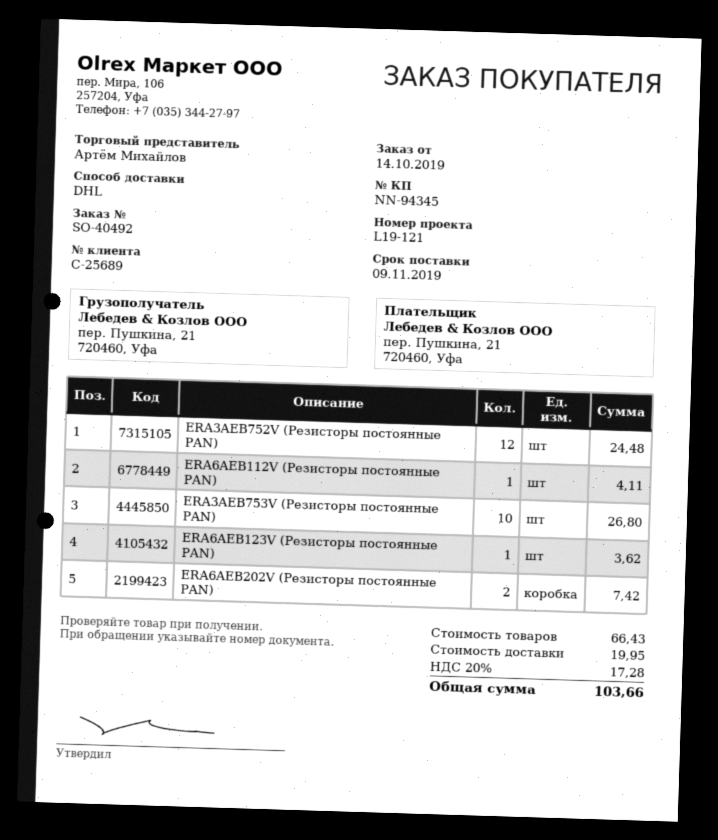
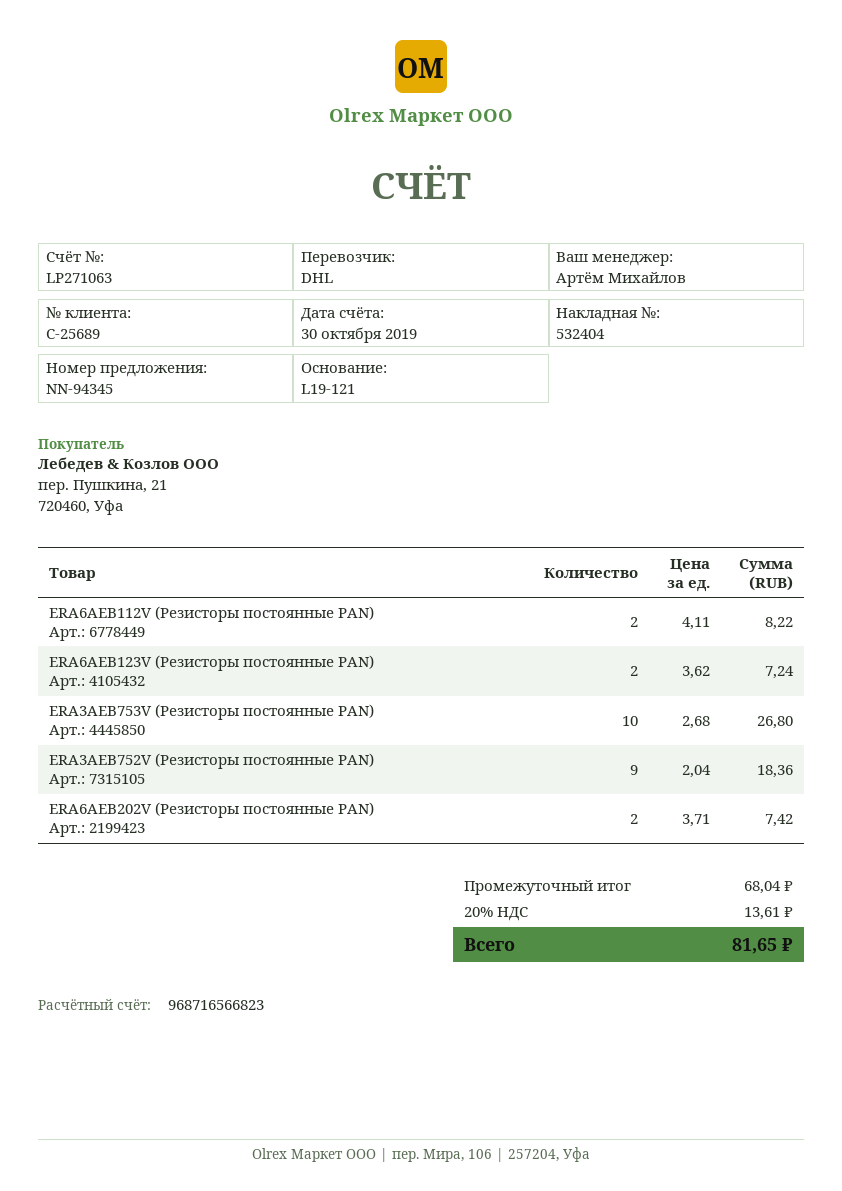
ERA3AEB752V (Резисторы постоянные PAN): 12 for 24.48 -> 9 for 18.36
ERA6AEB112V (Резисторы постоянные PAN): 1 for 4.11 -> 2 for 8.22
ERA6AEB123V (Резисторы постоянные PAN): 1 for 3.62 -> 2 for 7.24
subtotal: 66.43 -> 68.04
shipping: 19.95 -> none
tax: 20% = 17.28 -> 20% = 13.61
total: 103.66 -> 81.65

